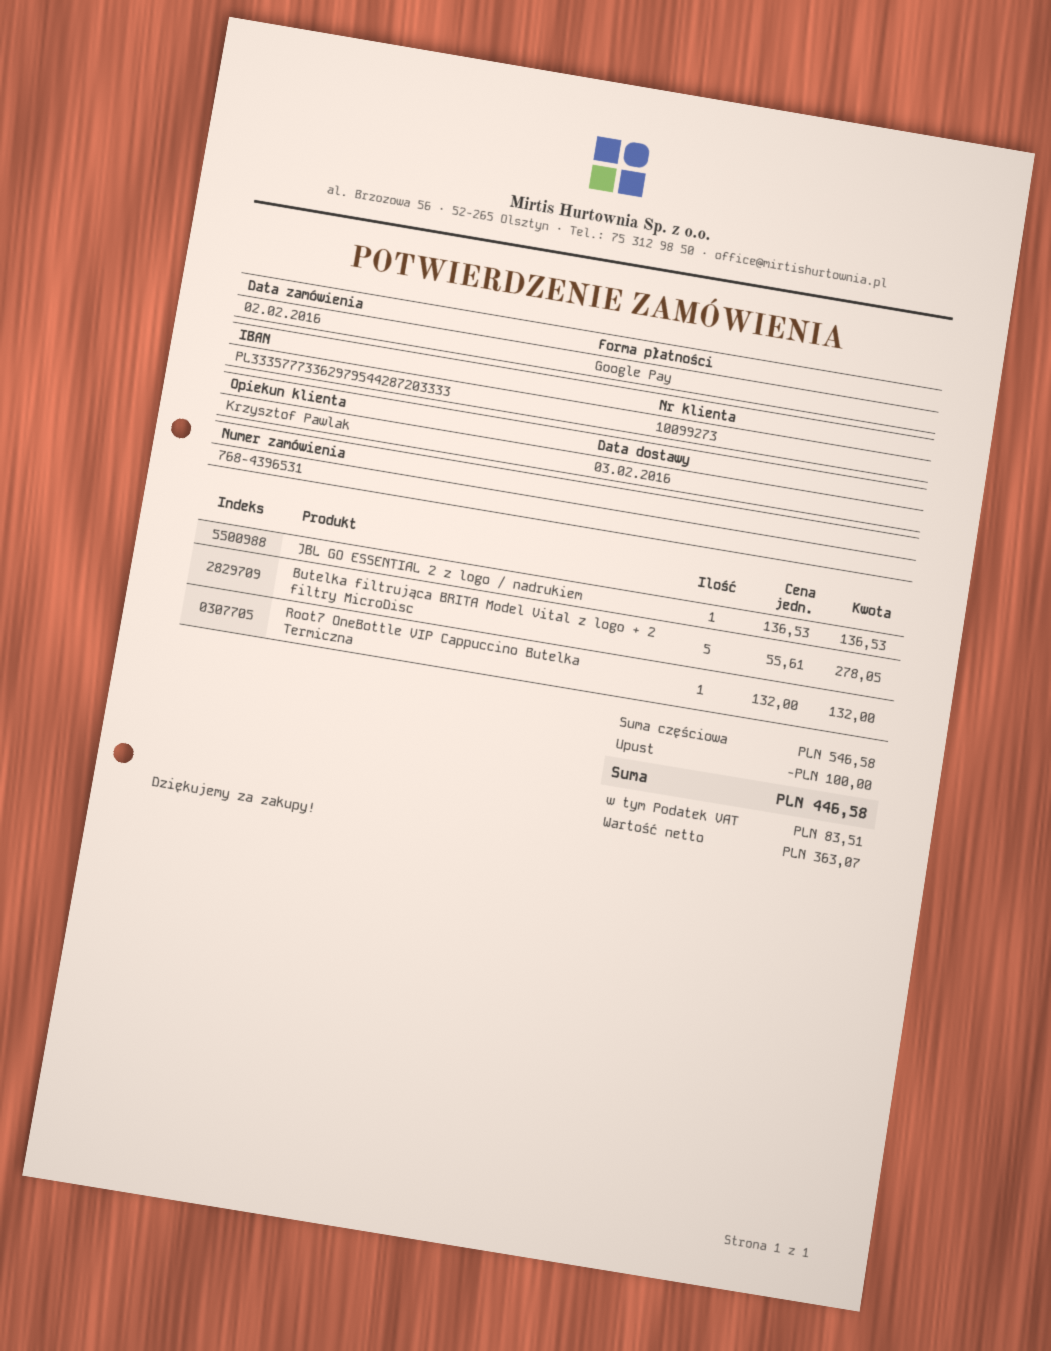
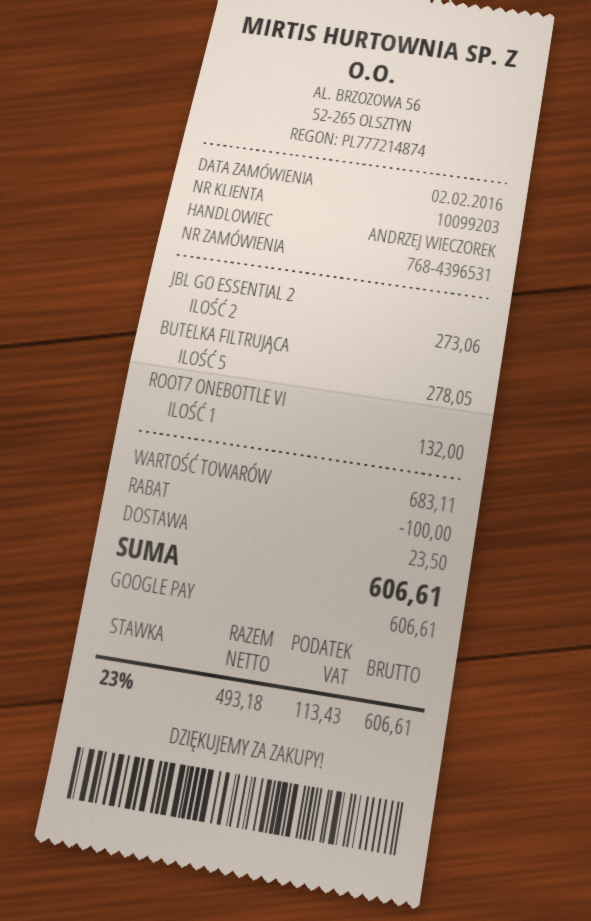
customer number: 10099273 -> 10099203
sales rep: Krzysztof Pawlak -> ANDRZEJ WIECZOREK
JBL GO ESSENTIAL 2 z logo / nadrukiem: 1 for 136.53 -> 2 for 273.06
subtotal: 546.58 -> 683.11
shipping: none -> 23.50
net: 363.07 -> 493.18
tax: 83.51 -> 113.43
total: 446.58 -> 606.61

